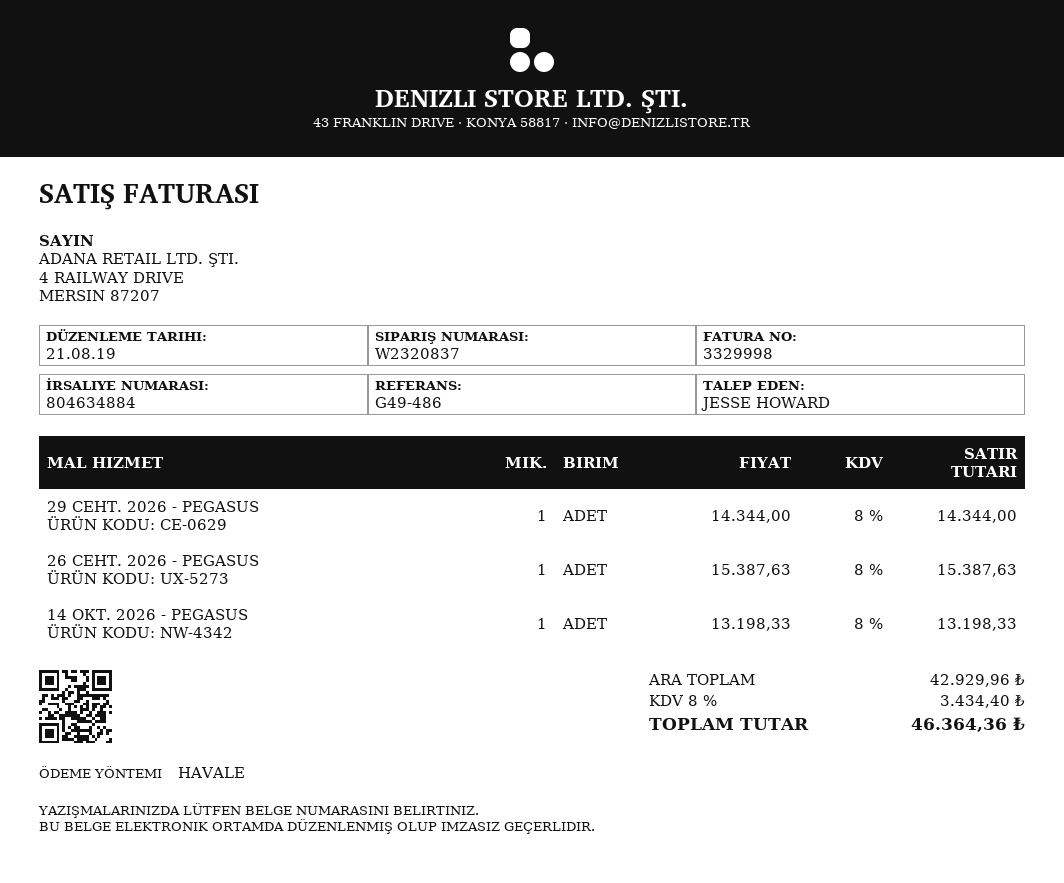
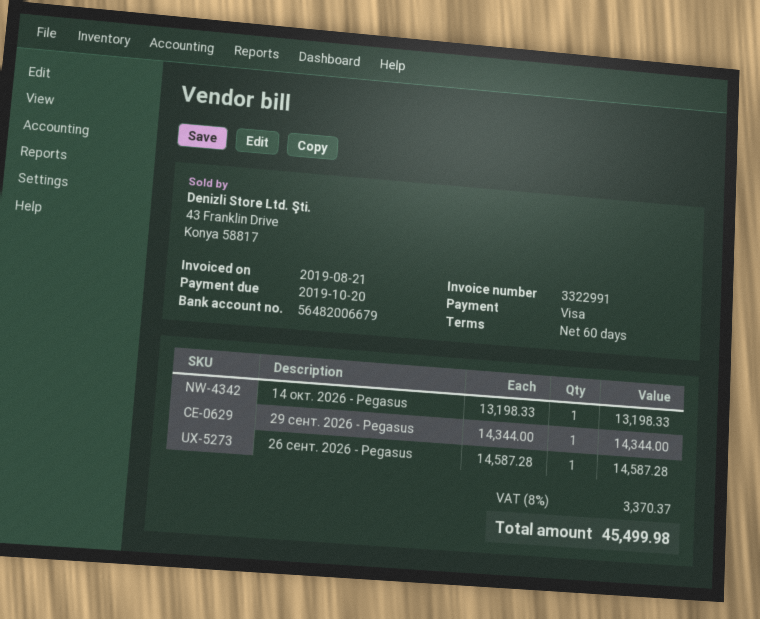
invoice number: 3329998 -> 3322991
payment method: bank transfer -> Visa
26 СЕНТ. 2026 - PEGASUS: 1 x 15387.63 = 15387.63 -> 1 x 14587.28 = 14587.28
tax: 8% = 3434.40 -> 8% = 3370.37
total: 46364.36 -> 45499.98

